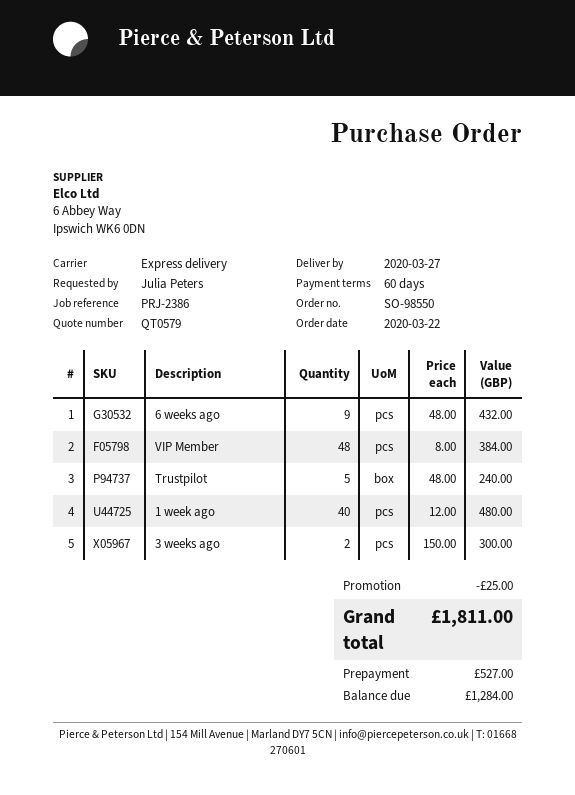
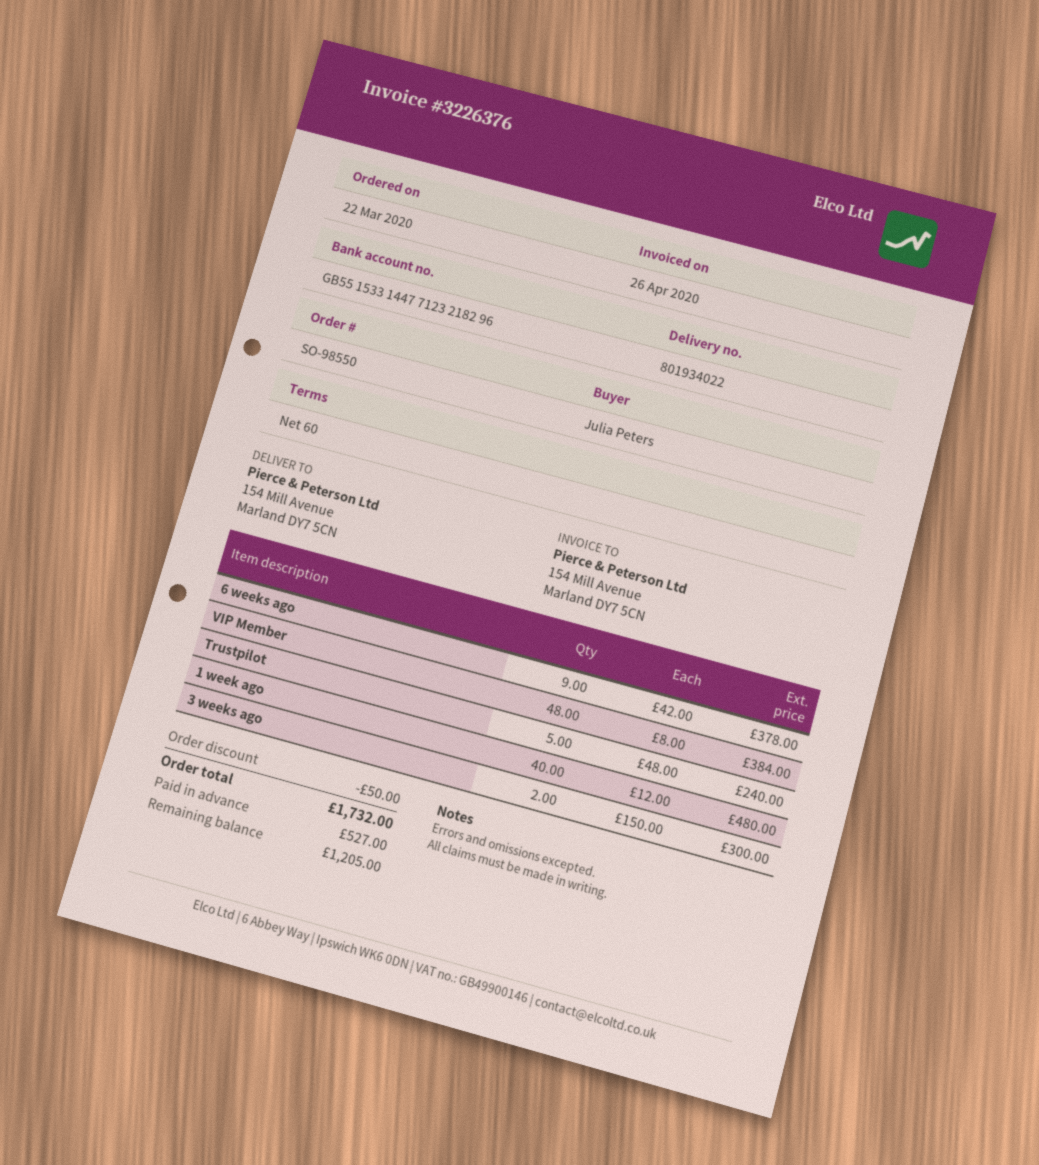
6 weeks ago: 9 x 48.00 = 432.00 -> 9 x 42.00 = 378.00
discount: 25.00 -> 50.00
total: 1811.00 -> 1732.00
balance: 1284.00 -> 1205.00

